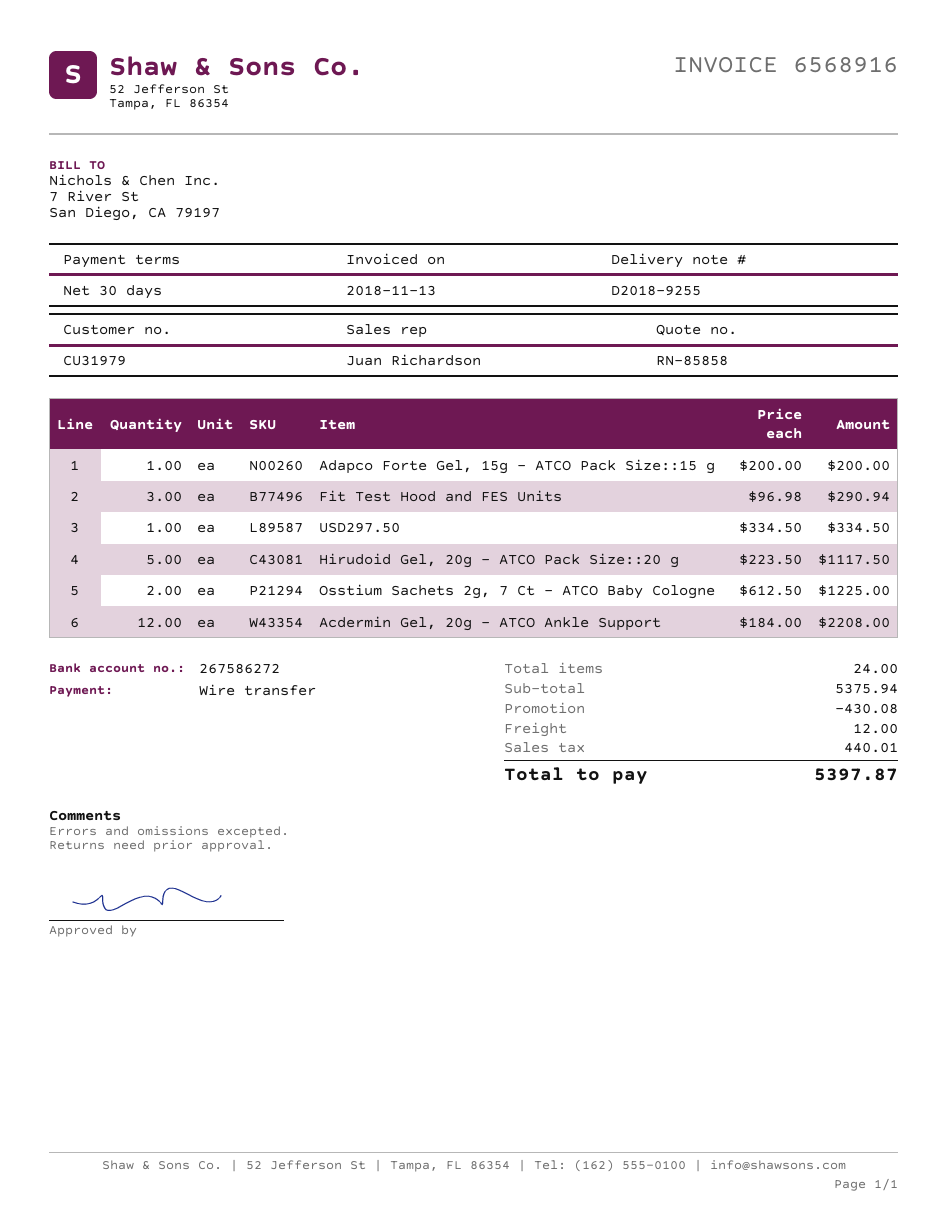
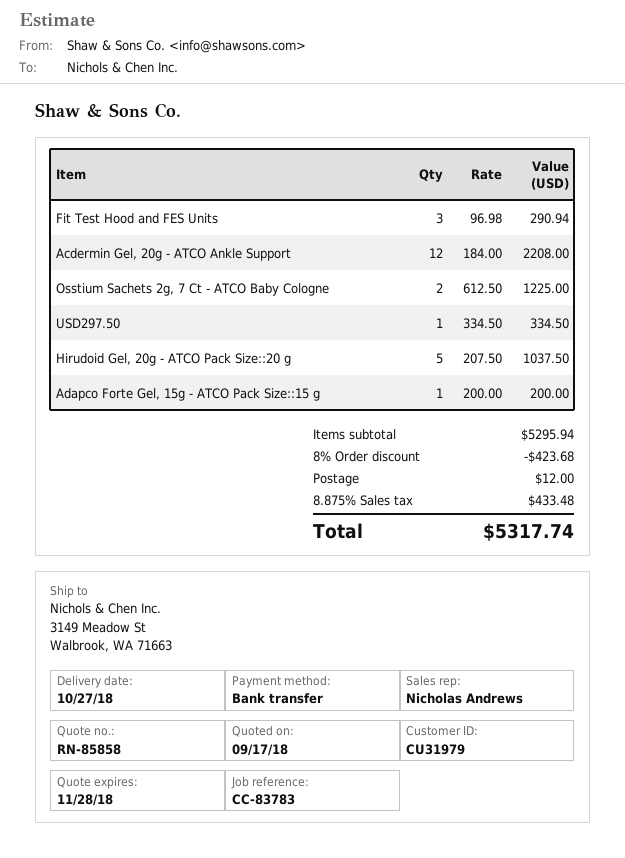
sales rep: Juan Richardson -> Nicholas Andrews
Hirudoid Gel, 20g - ATCO Pack Size::20 g: 5 x 223.50 = 1117.50 -> 5 x 207.50 = 1037.50
subtotal: 5375.94 -> 5295.94
discount: 430.08 -> 423.68
tax: 440.01 -> 433.48
total: 5397.87 -> 5317.74

